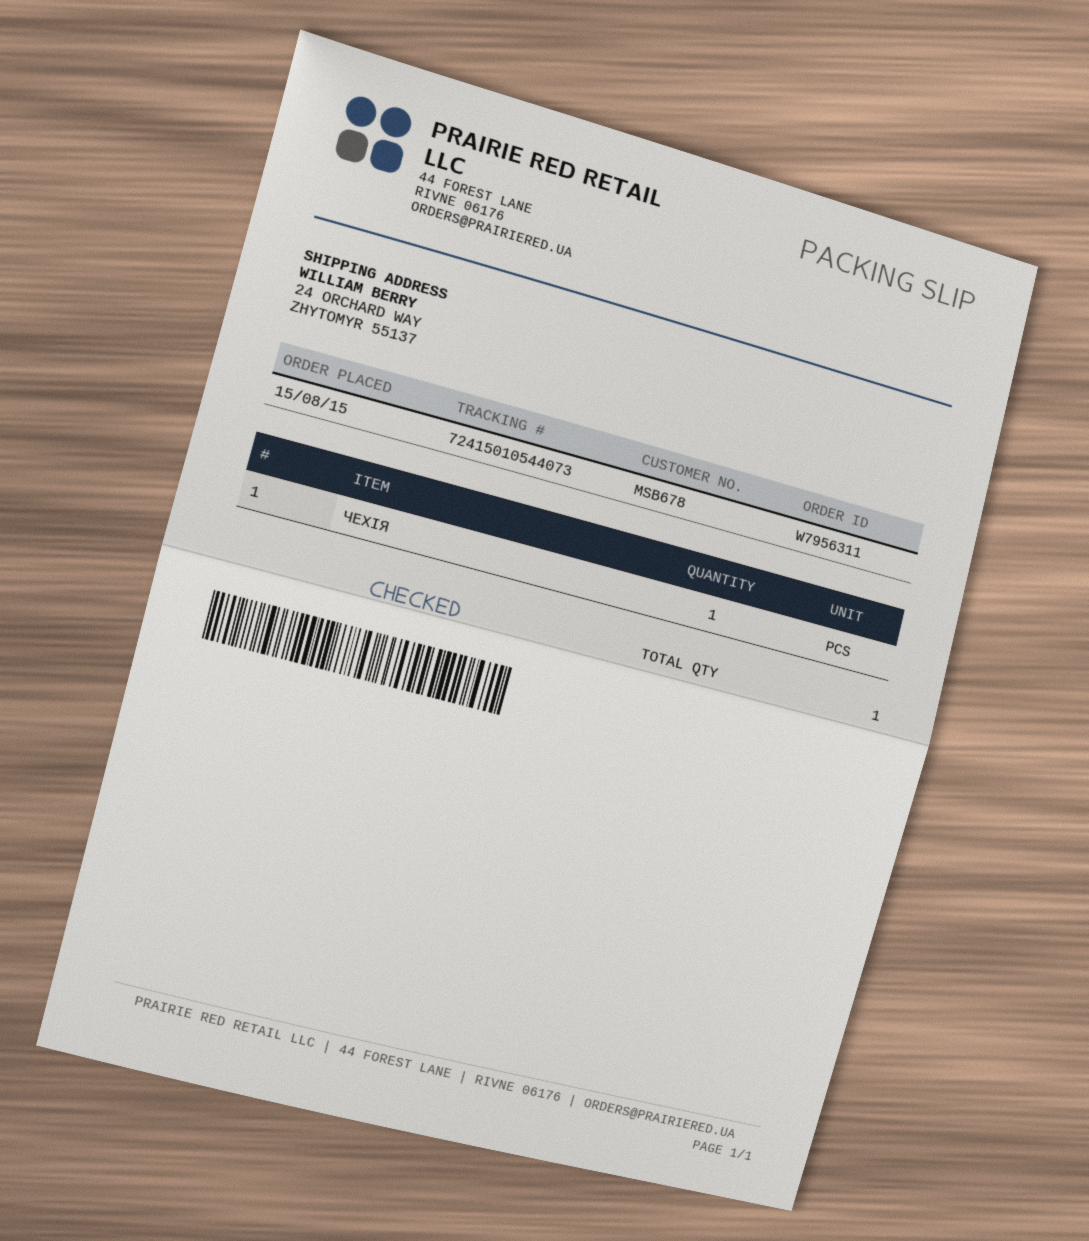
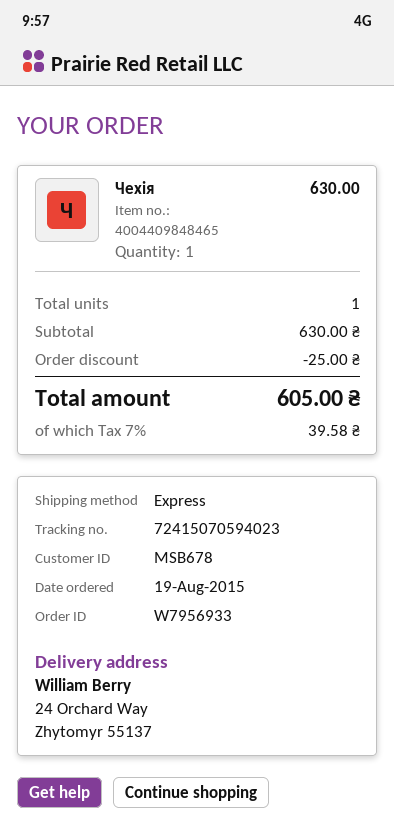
order number: W7956311 -> W7956933
order date: 2015-08-15 -> 2015-08-19
tracking number: 72415010544073 -> 72415070594023

